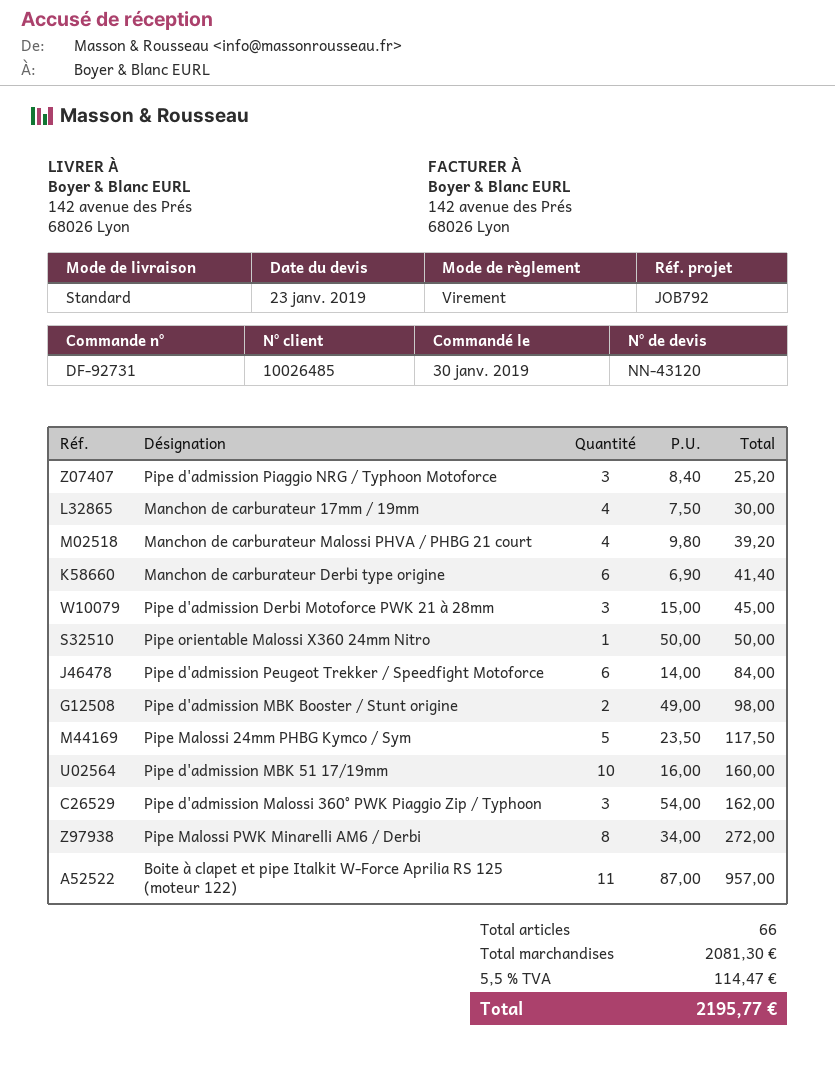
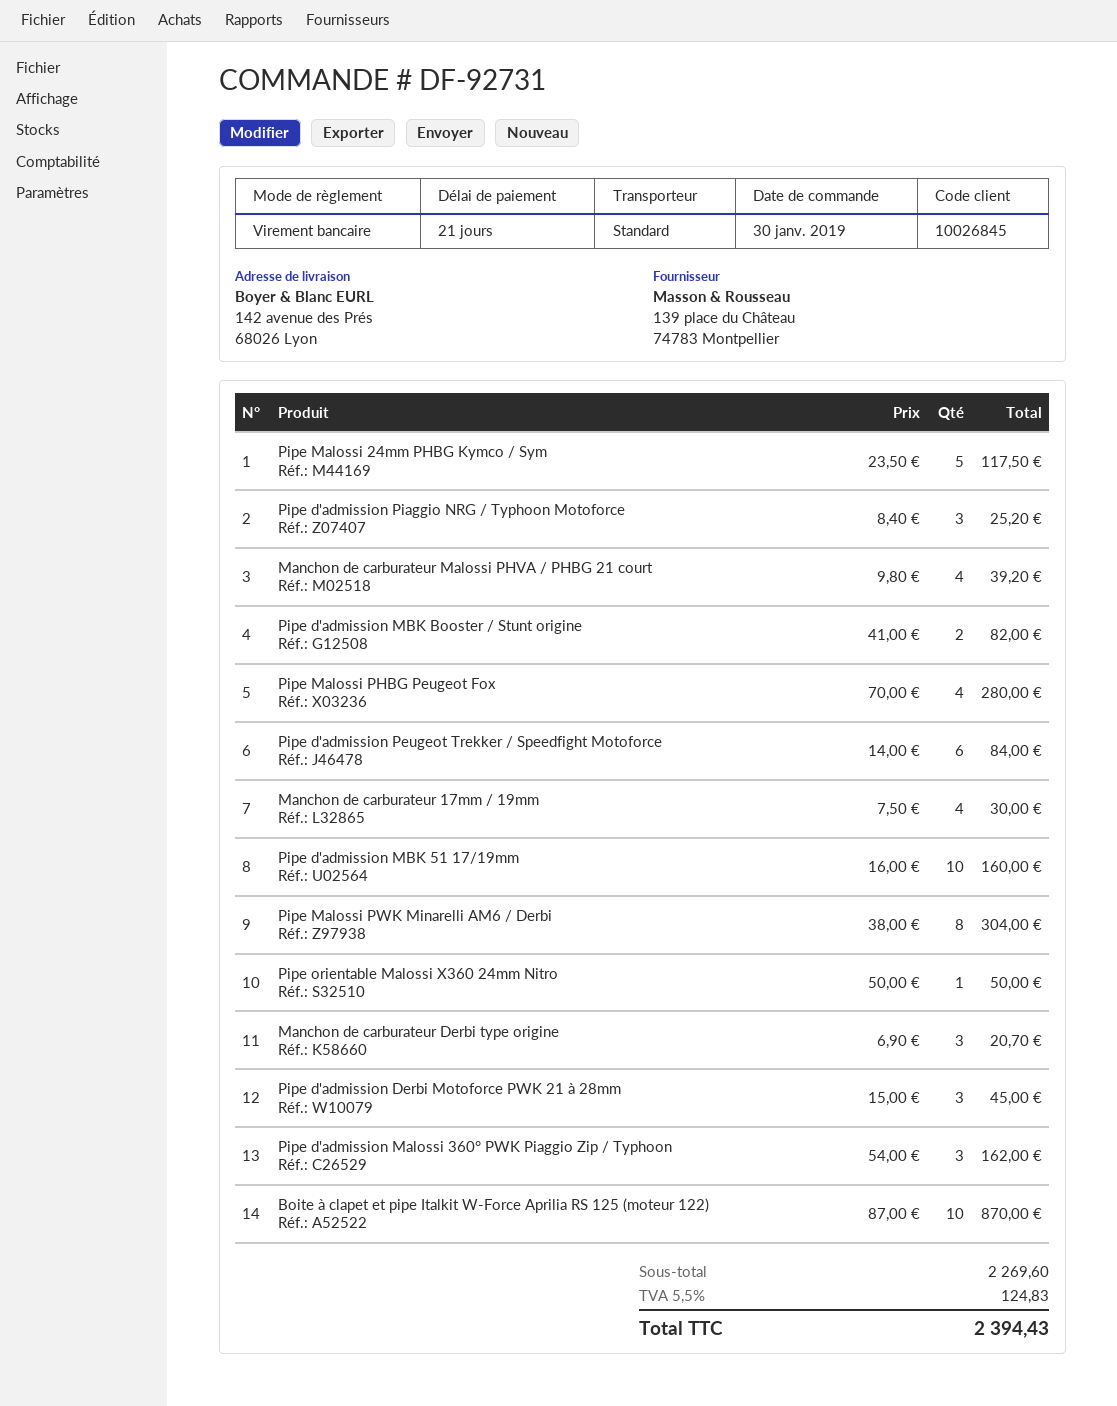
customer number: 10026485 -> 10026845
Manchon de carburateur Derbi type origine: 6 x 6.90 = 41.40 -> 3 x 6.90 = 20.70
Pipe d'admission MBK Booster / Stunt origine: 2 x 49.00 = 98.00 -> 2 x 41.00 = 82.00
Pipe Malossi PWK Minarelli AM6 / Derbi: 8 x 34.00 = 272.00 -> 8 x 38.00 = 304.00
Boite à clapet et pipe Italkit W-Force Aprilia RS 125 (moteur 122): 11 x 87.00 = 957.00 -> 10 x 87.00 = 870.00
Pipe Malossi PHBG Peugeot Fox: none -> 4 x 70.00 = 280.00
subtotal: 2081.30 -> 2269.60
tax: 5.5% = 114.47 -> 5.5% = 124.83
total: 2195.77 -> 2394.43

